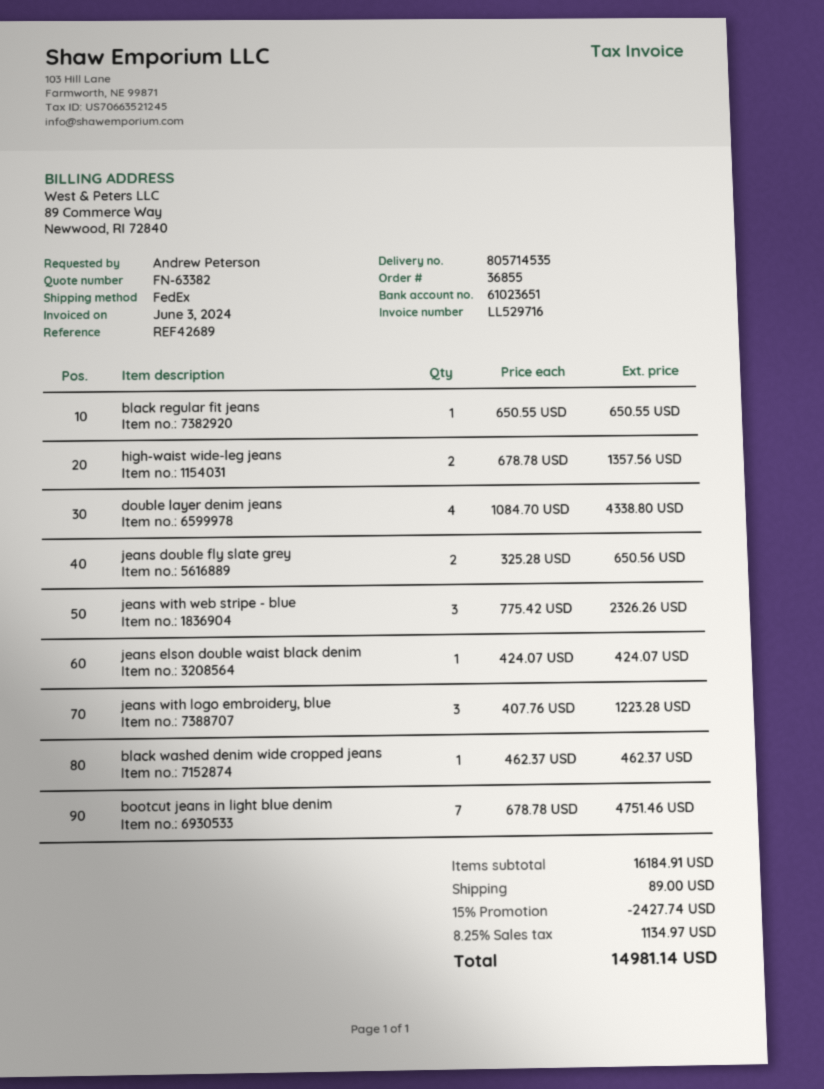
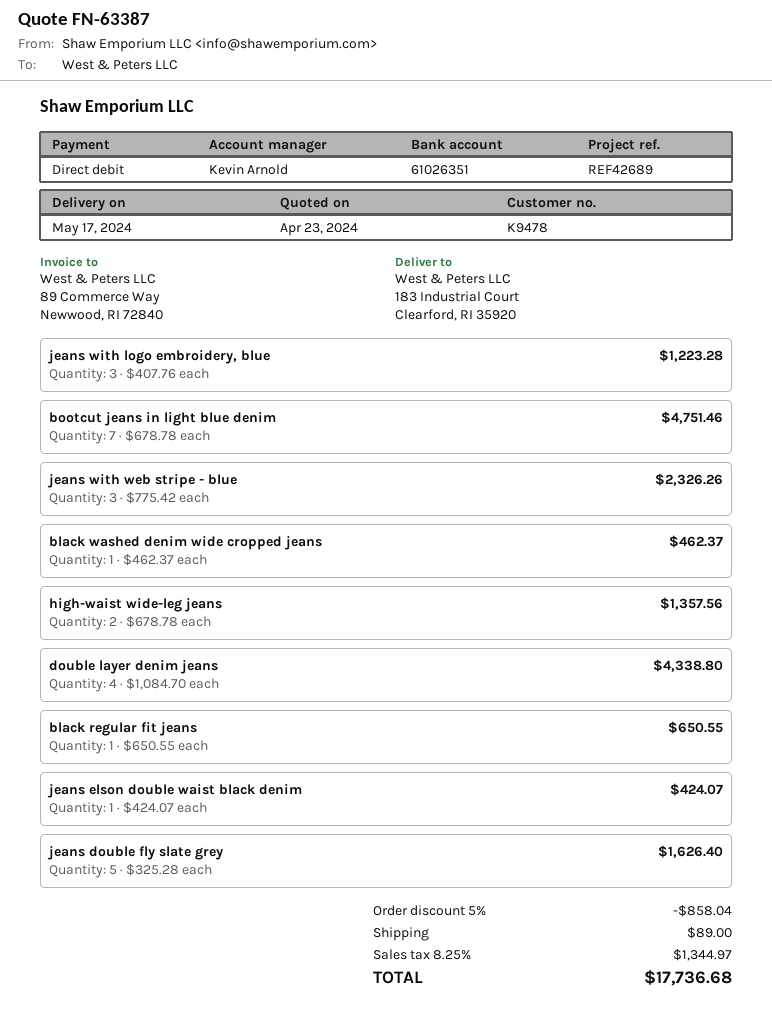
quote number: FN-63382 -> FN-63387
bank account: 61023651 -> 61026351
jeans double fly slate grey: 2 x 325.28 = 650.56 -> 5 x 325.28 = 1626.40
discount: 15% = 2427.74 -> 5% = 858.04
tax: 8.25% = 1134.97 -> 8.25% = 1344.97
total: 14981.14 -> 17736.68

